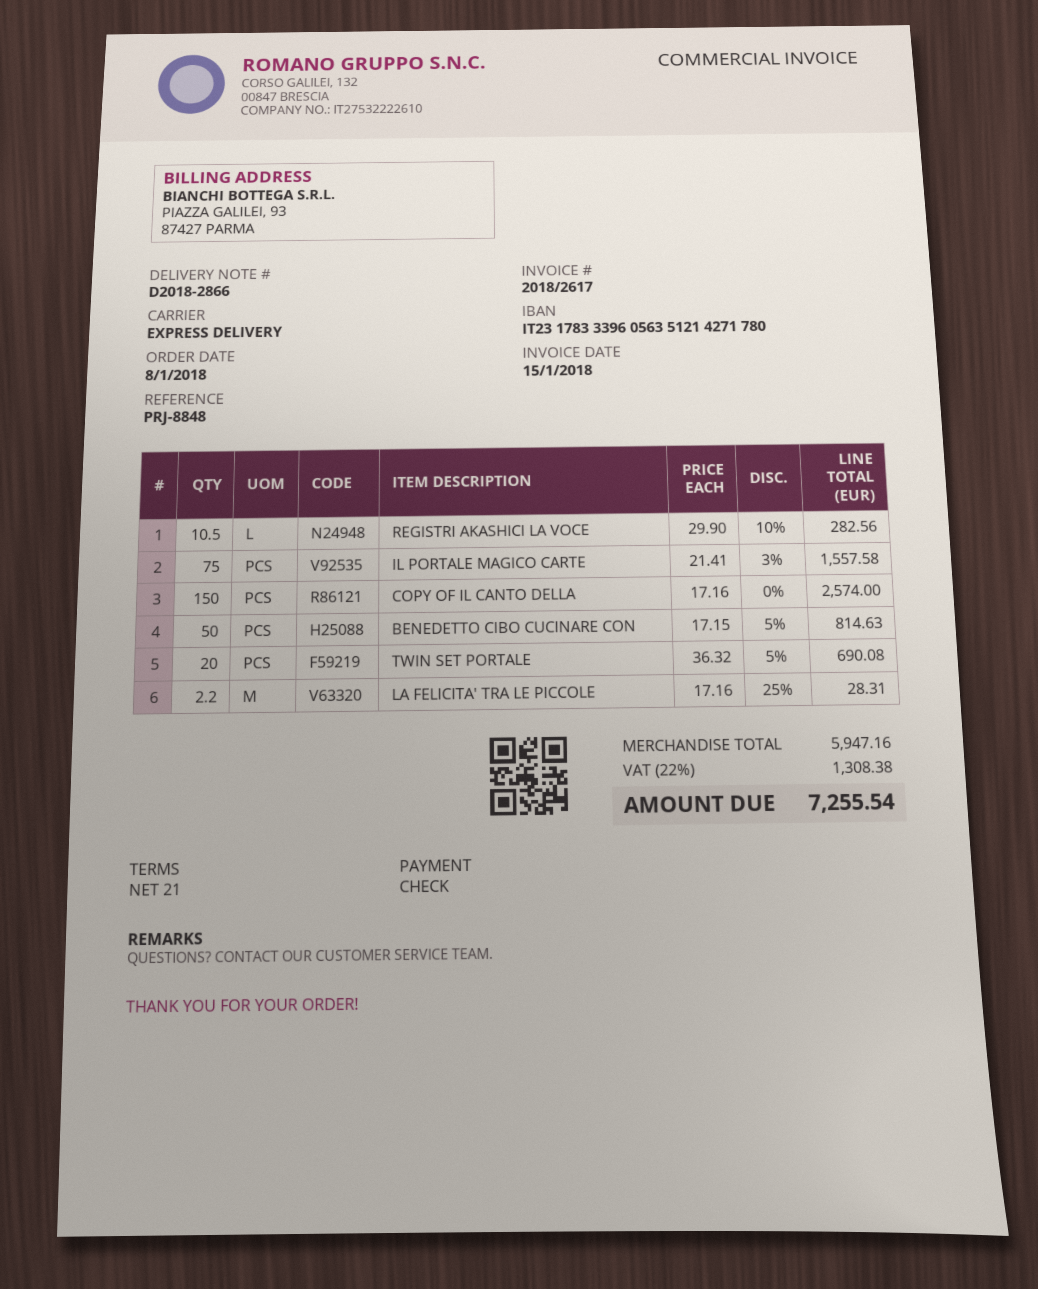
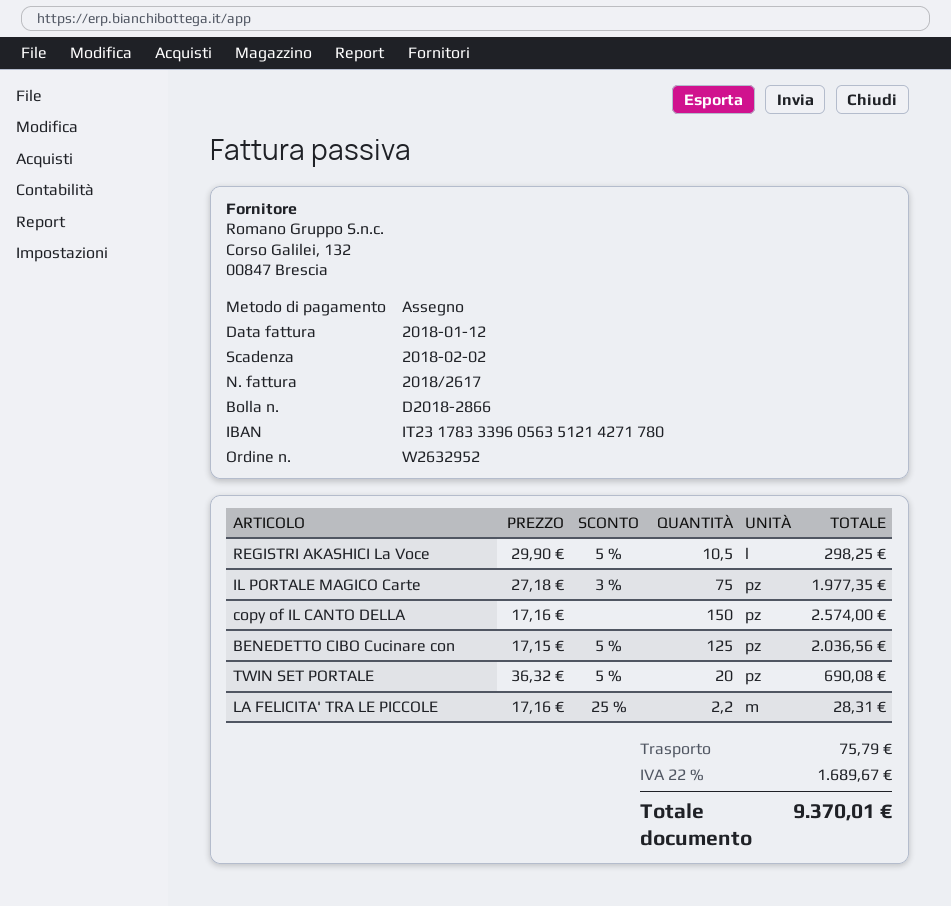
invoice date: 2018-01-15 -> 2018-01-12
REGISTRI AKASHICI LA VOCE: 10.5 x 29.90 - 10% = 282.56 -> 10.5 x 29.90 - 5% = 298.25
IL PORTALE MAGICO CARTE: 75 x 21.41 - 3% = 1557.58 -> 75 x 27.18 - 3% = 1977.35
BENEDETTO CIBO CUCINARE CON: 50 x 17.15 - 5% = 814.63 -> 125 x 17.15 - 5% = 2036.56
shipping: none -> 75.79
tax: 22% = 1308.38 -> 22% = 1689.67
total: 7255.54 -> 9370.01

